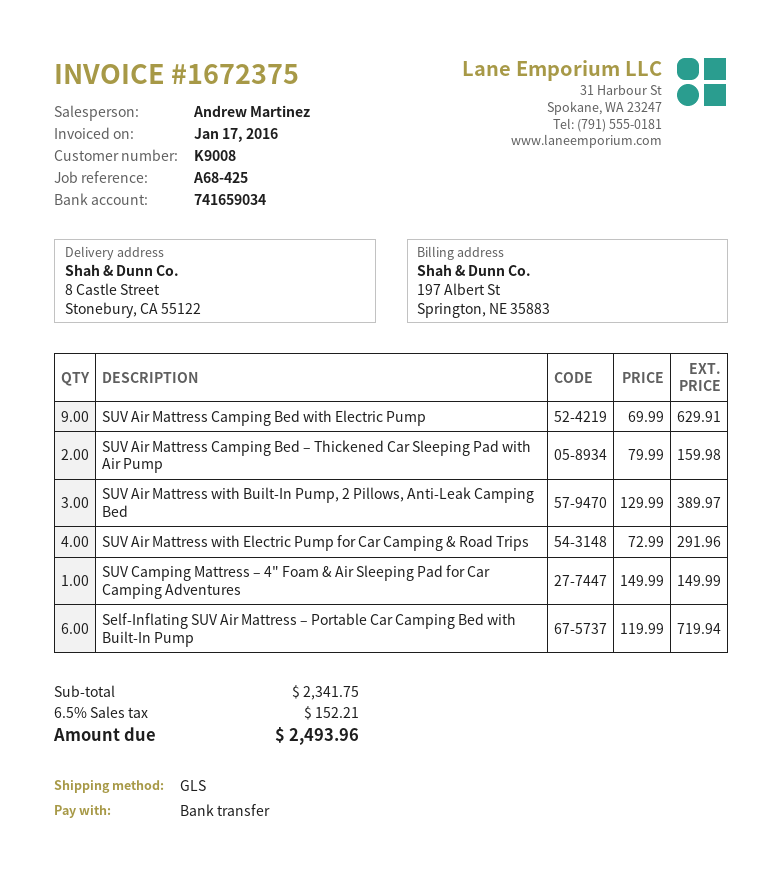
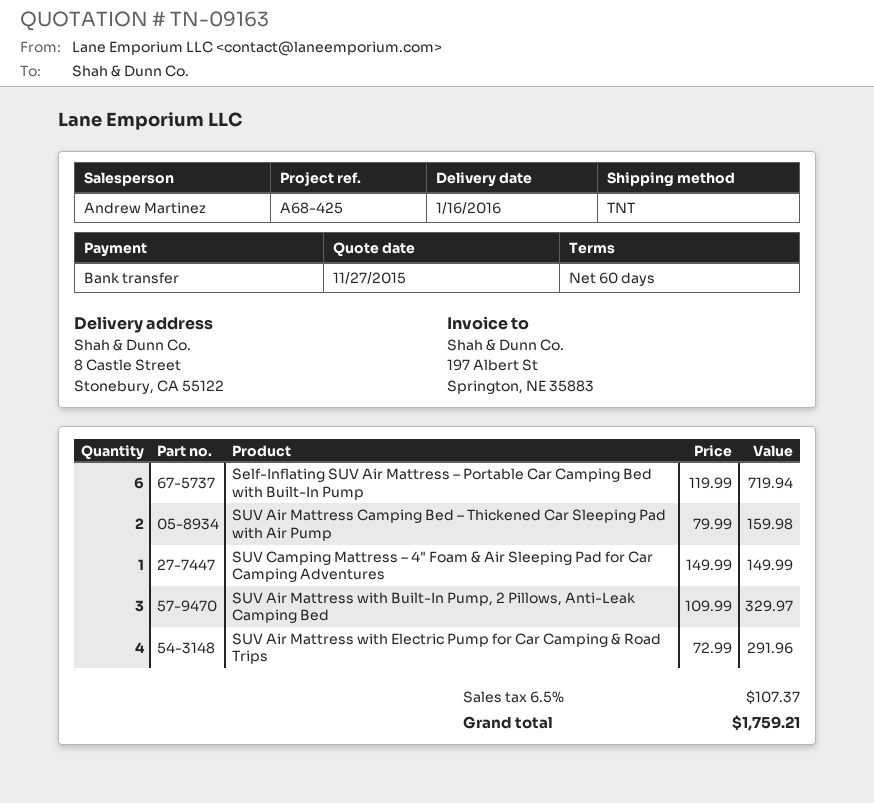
shipping method: GLS -> TNT
SUV Air Mattress Camping Bed with Electric Pump: 9 x 69.99 = 629.91 -> none
SUV Air Mattress with Built-In Pump, 2 Pillows, Anti-Leak Camping Bed: 3 x 129.99 = 389.97 -> 3 x 109.99 = 329.97
tax: 6.5% = 152.21 -> 6.5% = 107.37
total: 2493.96 -> 1759.21

